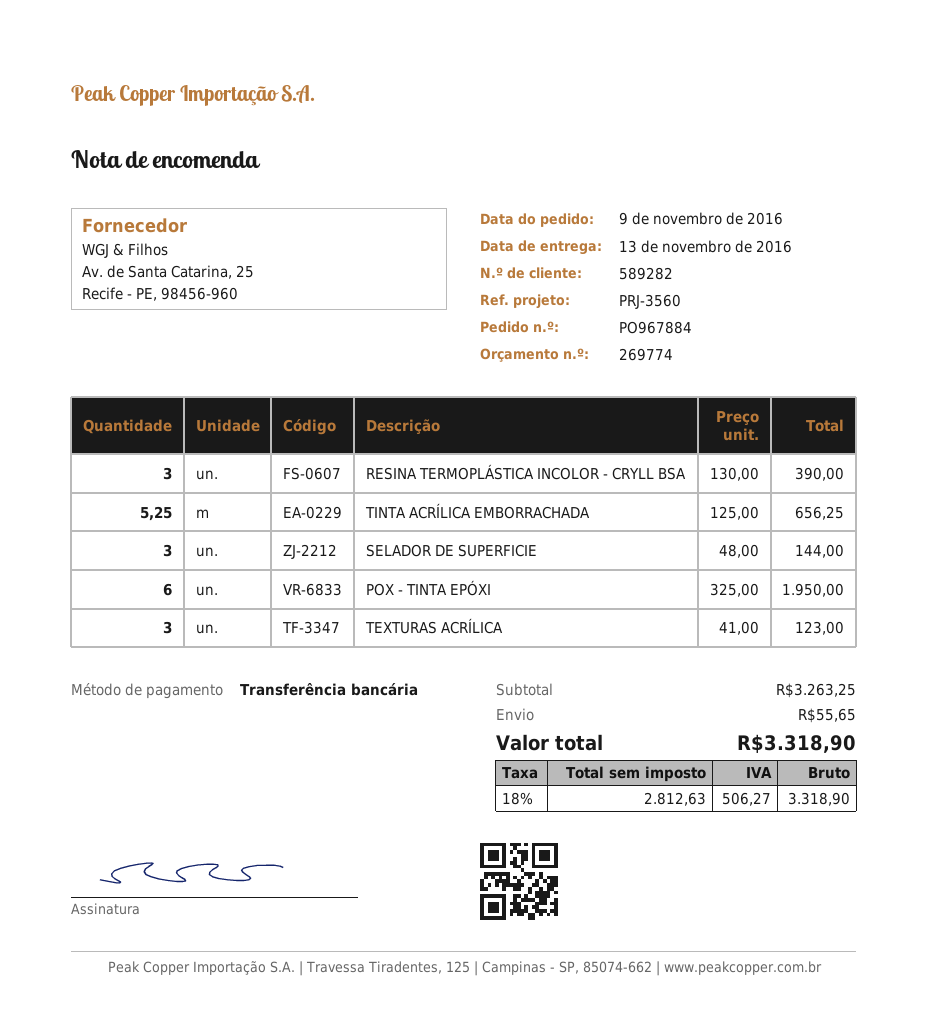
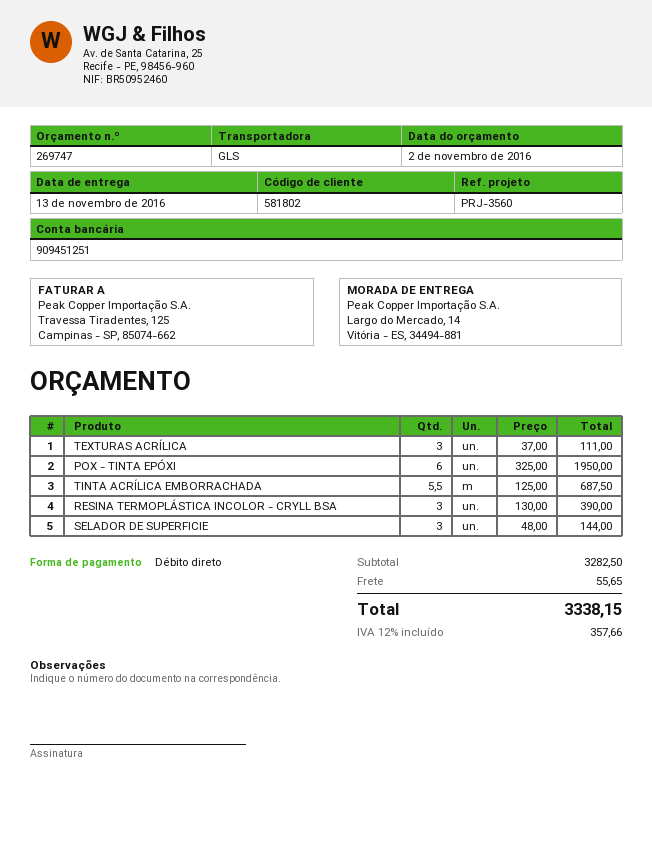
quote number: 269774 -> 269747
customer number: 589282 -> 581802
payment method: bank transfer -> direct debit
TINTA ACRÍLICA EMBORRACHADA: 5.25 x 125.00 = 656.25 -> 5.5 x 125.00 = 687.50
TEXTURAS ACRÍLICA: 3 x 41.00 = 123.00 -> 3 x 37.00 = 111.00
subtotal: 3263.25 -> 3282.50
tax: 18% = 506.27 -> 12% = 357.66
total: 3318.90 -> 3338.15

